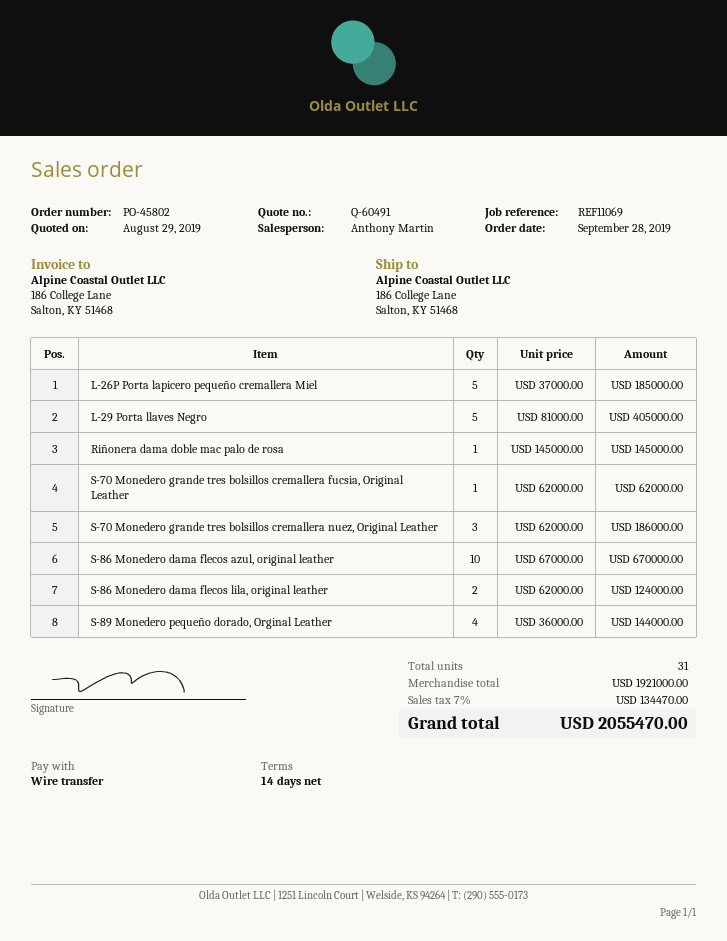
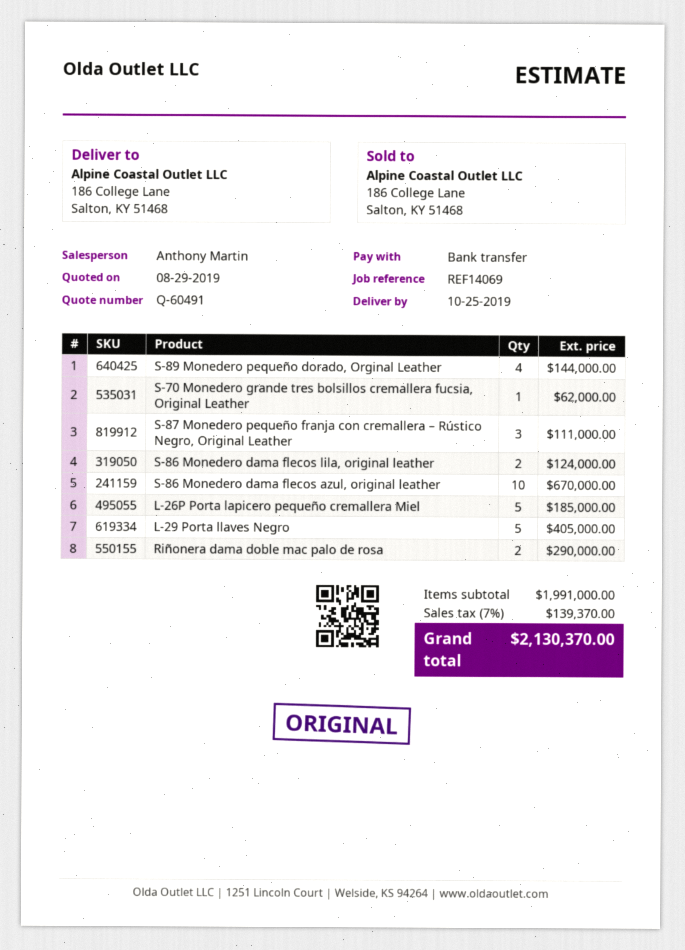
reference: REF11069 -> REF14069
Riñonera dama doble mac palo de rosa: 1 for 145000.00 -> 2 for 290000.00
S-70 Monedero grande tres bolsillos cremallera nuez, Original Leather: 3 for 186000.00 -> none
S-87 Monedero pequeño franja con cremallera – Rústico Negro, Original Leather: none -> 3 for 111000.00
subtotal: 1921000.00 -> 1991000.00
tax: 7% = 134470.00 -> 7% = 139370.00
total: 2055470.00 -> 2130370.00

